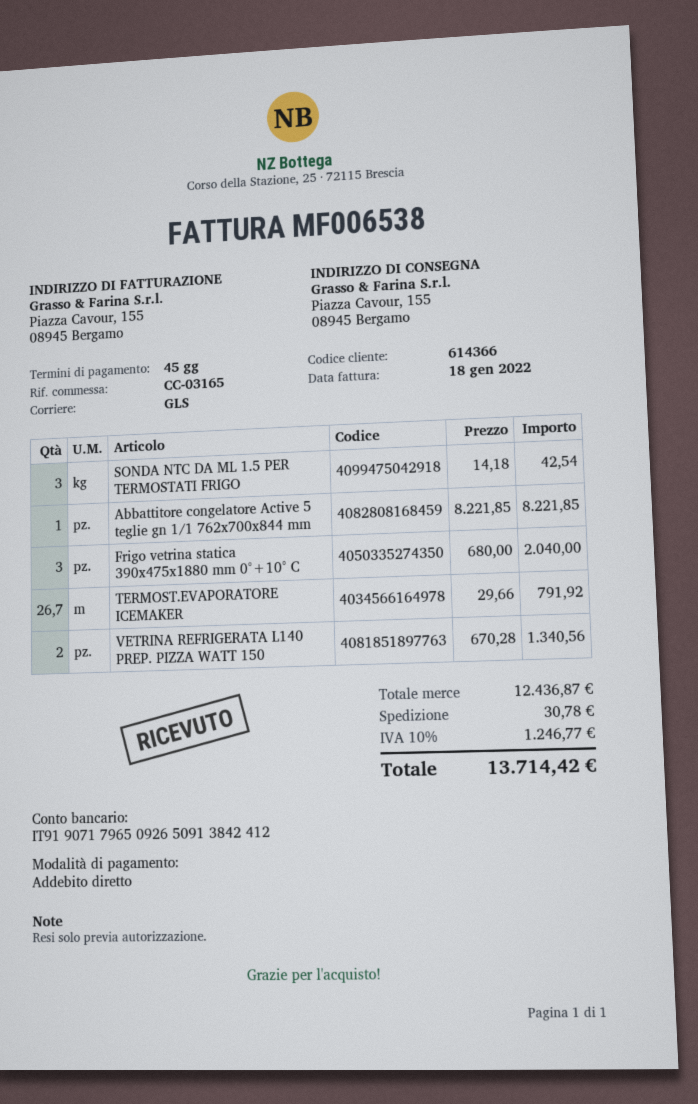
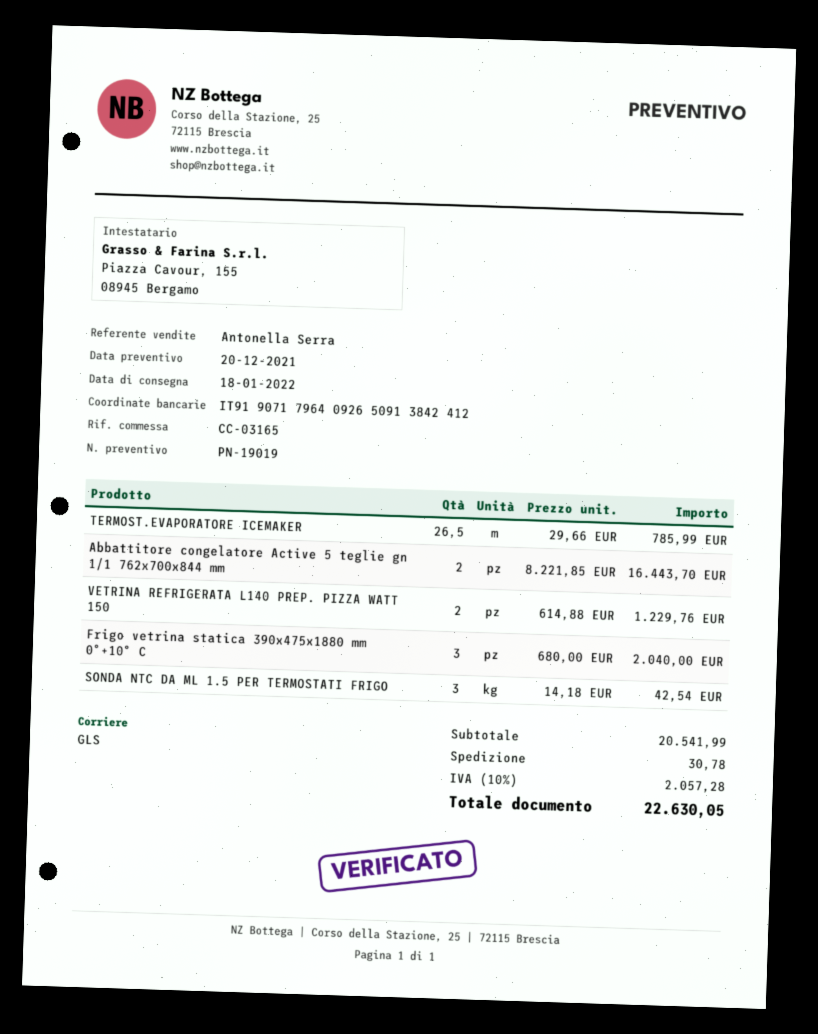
bank account: IT9190717965092650913842412 -> IT9190717964092650913842412
Abbattitore congelatore Active 5 teglie gn 1/1 762x700x844 mm: 1 x 8221.85 = 8221.85 -> 2 x 8221.85 = 16443.70
TERMOST.EVAPORATORE ICEMAKER: 26.7 x 29.66 = 791.92 -> 26.5 x 29.66 = 785.99
VETRINA REFRIGERATA L140 PREP. PIZZA WATT 150: 2 x 670.28 = 1340.56 -> 2 x 614.88 = 1229.76
subtotal: 12436.87 -> 20541.99
tax: 10% = 1246.77 -> 10% = 2057.28
total: 13714.42 -> 22630.05

